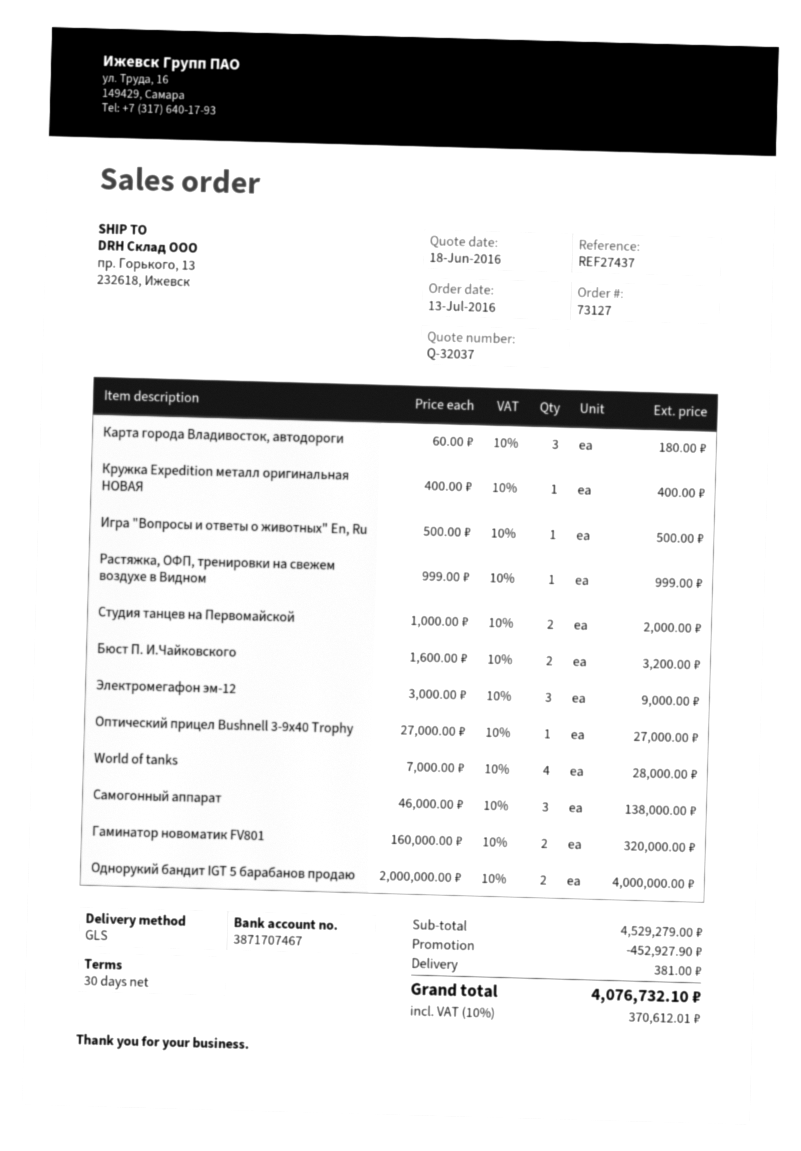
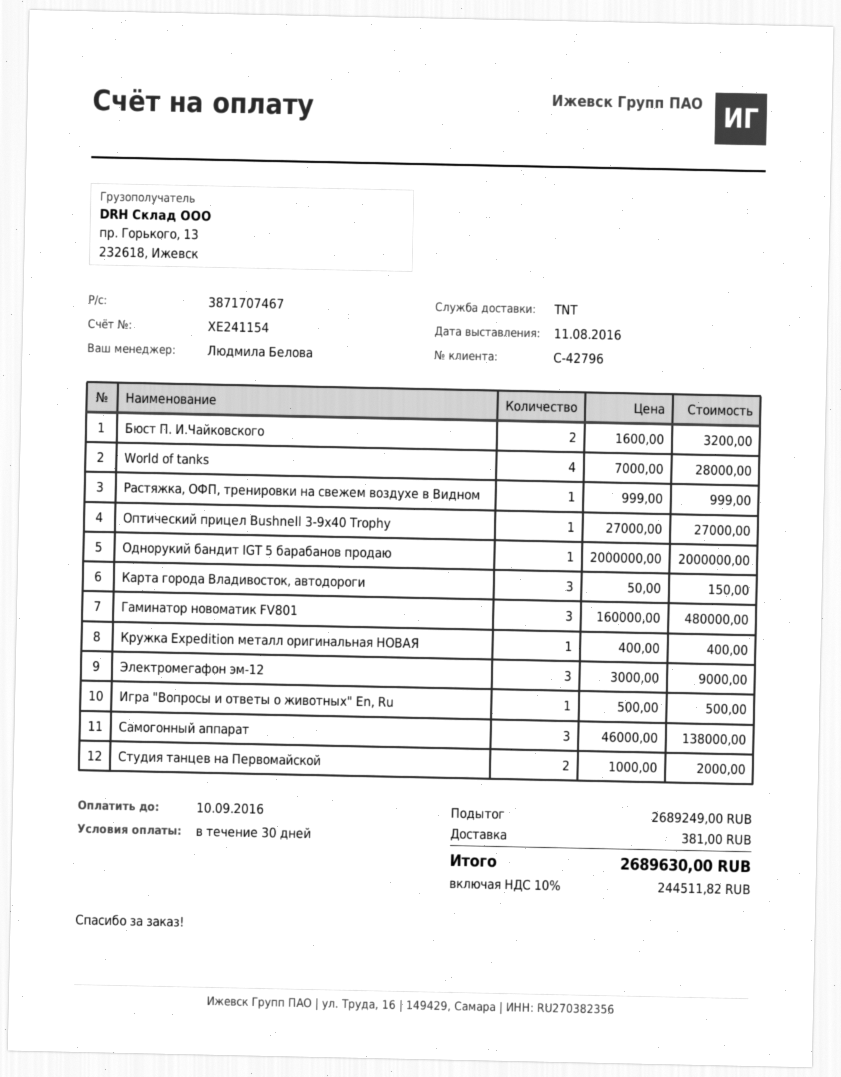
shipping method: GLS -> TNT
Карта города Владивосток, автодороги: 3 x 60.00 = 180.00 -> 3 x 50.00 = 150.00
Гаминатор новоматик FV801: 2 x 160000.00 = 320000.00 -> 3 x 160000.00 = 480000.00
Однорукий бандит IGT 5 барабанов продаю: 2 x 2000000.00 = 4000000.00 -> 1 x 2000000.00 = 2000000.00
subtotal: 4529279.00 -> 2689249.00
discount: 452927.90 -> none
tax: 10% = 370612.01 -> 10% = 244511.82
total: 4076732.10 -> 2689630.00

